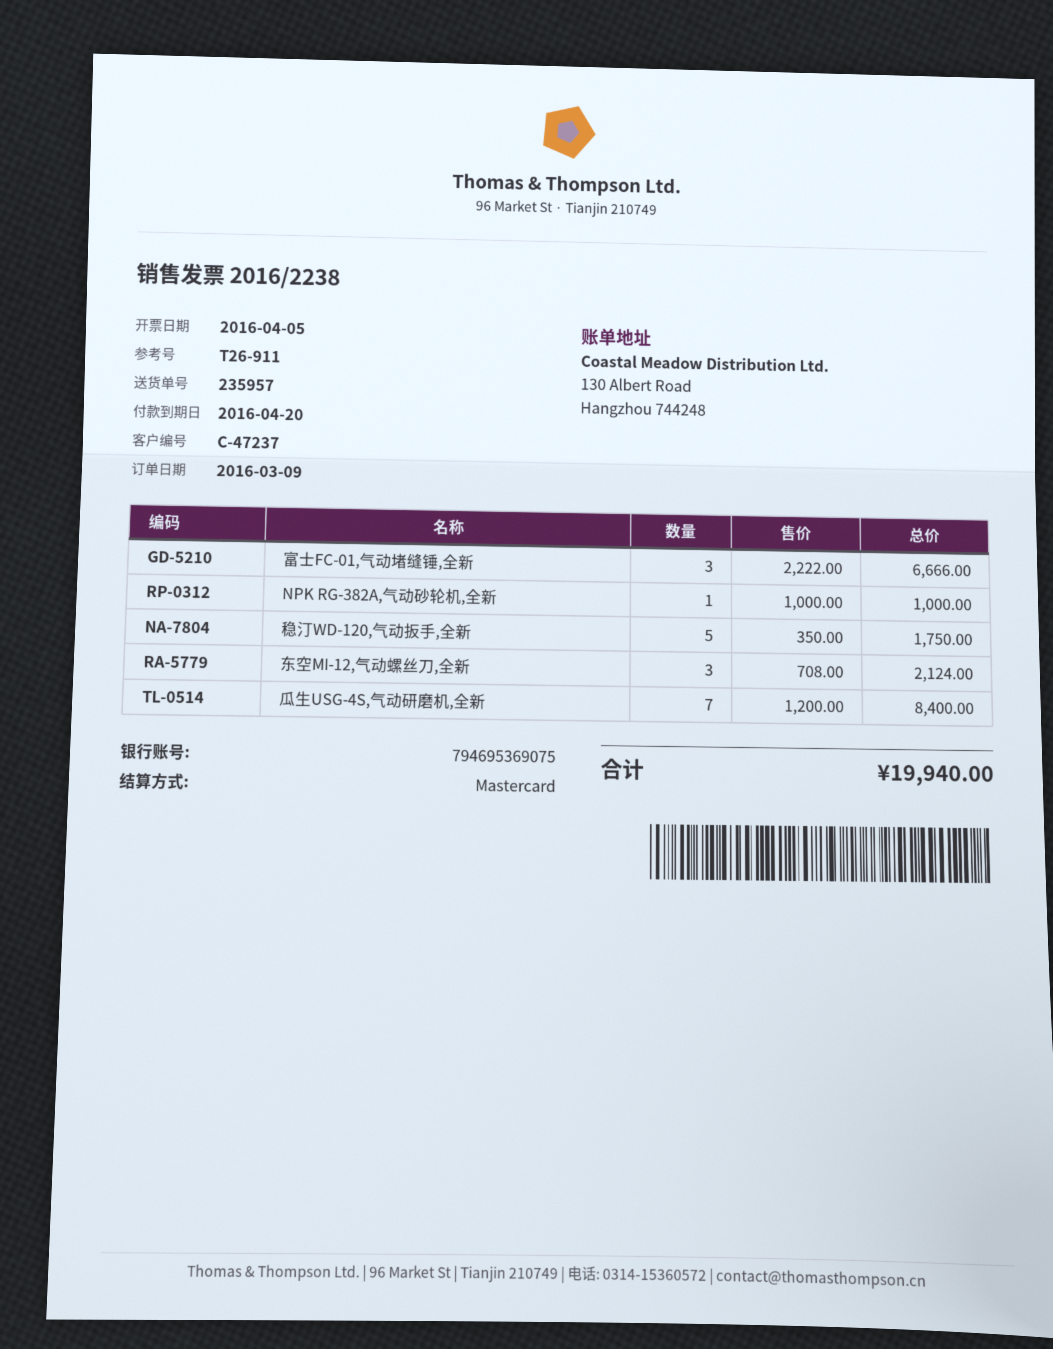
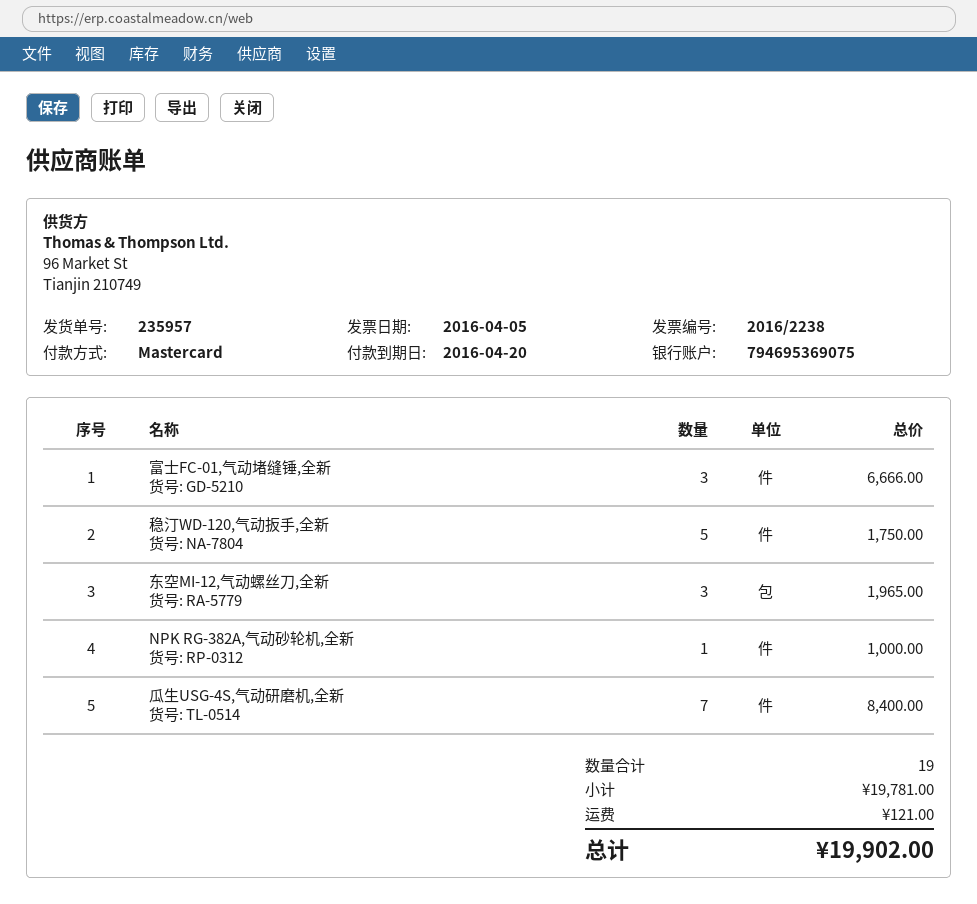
东空MI-12,气动螺丝刀,全新: 3 for 2124.00 -> 3 for 1965.00
shipping: none -> 121.00
total: 19940.00 -> 19902.00

